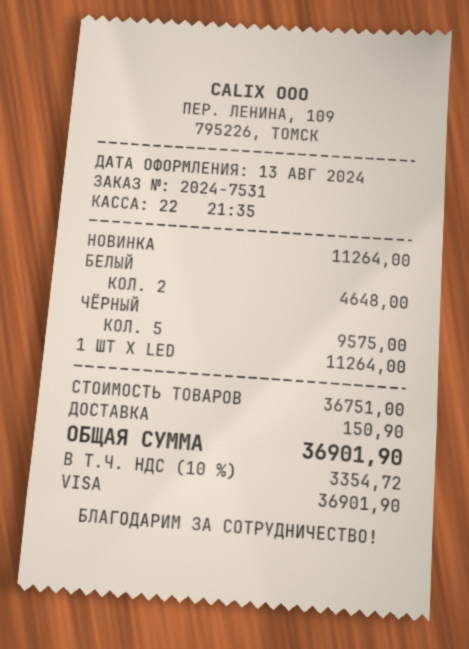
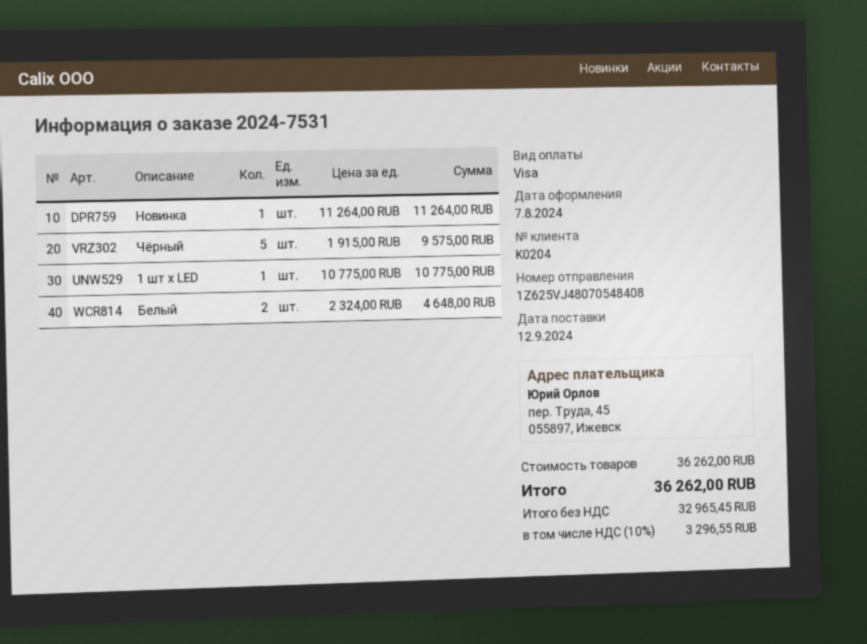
order date: 2024-08-13 -> 2024-08-07
1 ШТ Х LED: 1 for 11264.00 -> 1 for 10775.00
subtotal: 36751.00 -> 36262.00
shipping: 150.90 -> none
tax: 10% = 3354.72 -> 10% = 3296.55
total: 36901.90 -> 36262.00

